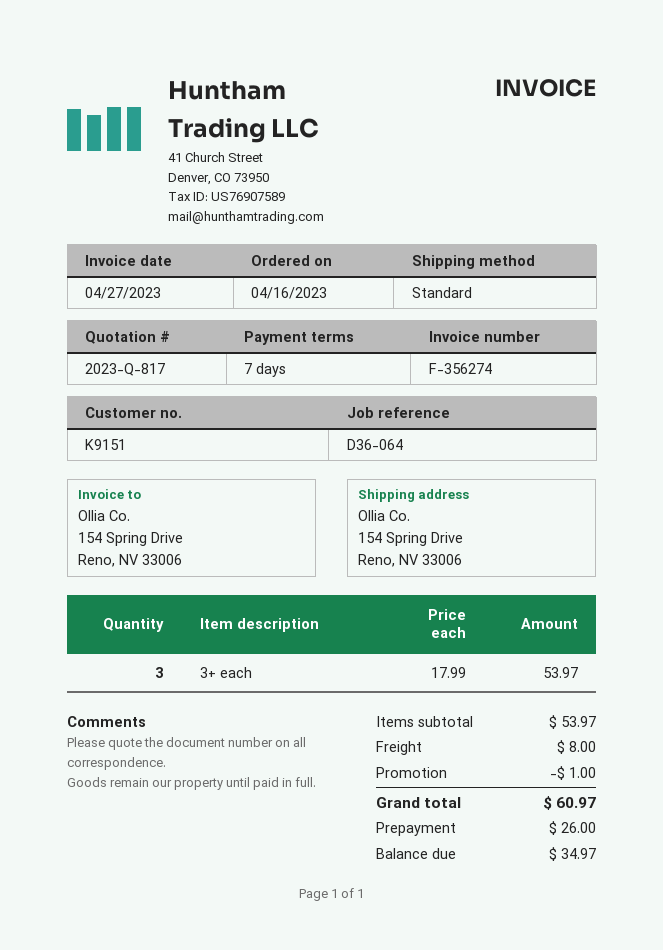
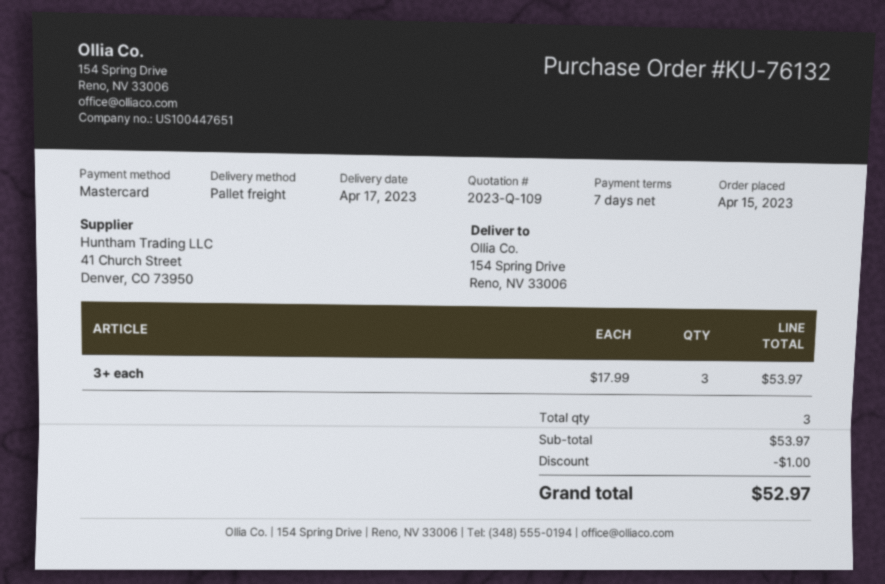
quote number: 2023-Q-817 -> 2023-Q-109
order date: 2023-04-16 -> 2023-04-15
shipping method: standard -> pallet freight
shipping: 8.00 -> none
total: 60.97 -> 52.97

